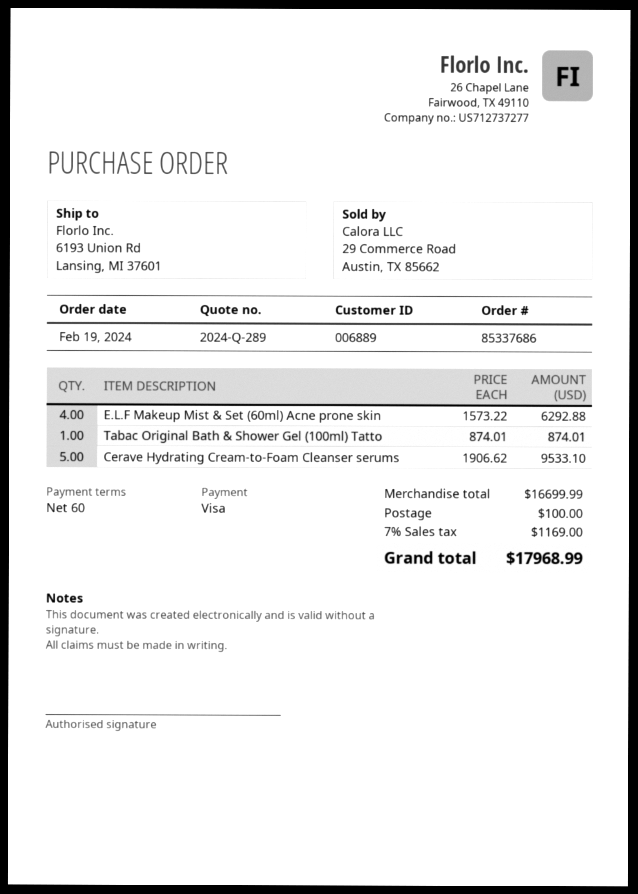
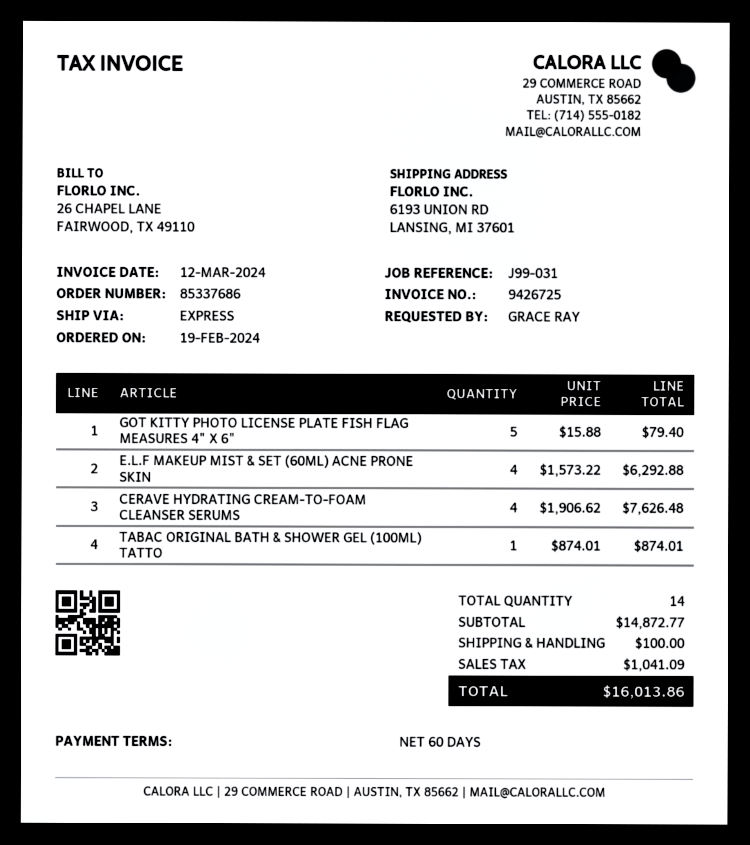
Cerave Hydrating Cream-to-Foam Cleanser serums: 5 x 1906.62 = 9533.10 -> 4 x 1906.62 = 7626.48
GOT KITTY PHOTO LICENSE PLATE FISH FLAG MEASURES 4" X 6": none -> 5 x 15.88 = 79.40
subtotal: 16699.99 -> 14872.77
tax: 1169.00 -> 1041.09
total: 17968.99 -> 16013.86

